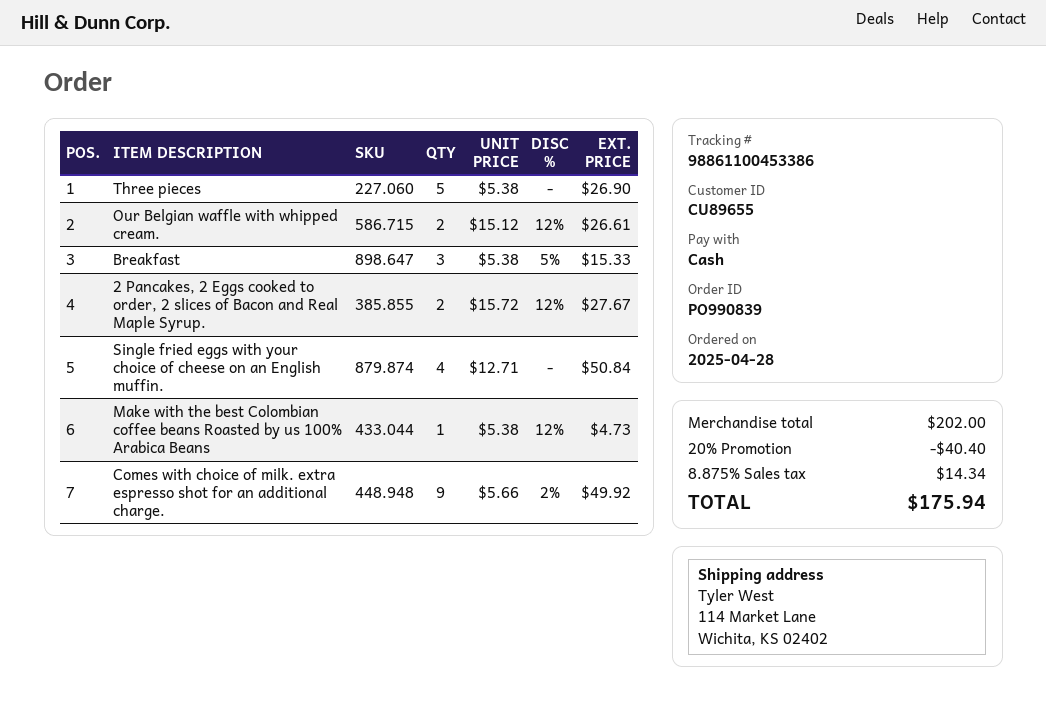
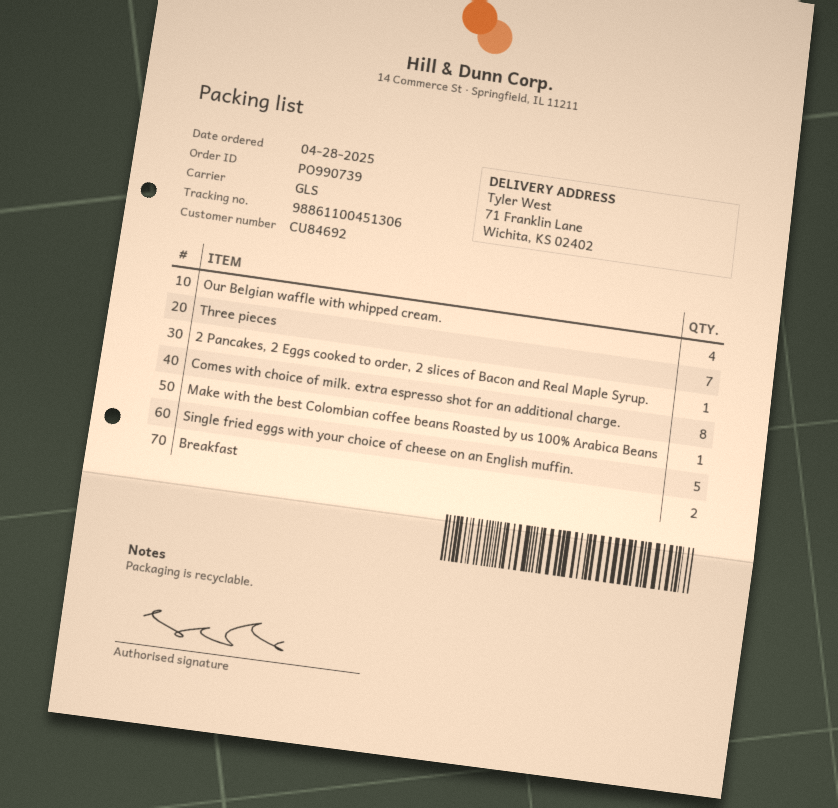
order number: PO990839 -> PO990739
customer number: CU89655 -> CU84692
tracking number: 98861100453386 -> 98861100451306
ship to: 114 Market Lane, Wichita, KS 02402 -> 71 Franklin Lane, Wichita, KS 02402
Three pieces: 5 -> 7
Our Belgian waffle with whipped cream.: 2 -> 4
Breakfast: 3 -> 2
2 Pancakes, 2 Eggs cooked to order, 2 slices of Bacon and Real Maple Syrup.: 2 -> 1
Single fried eggs with your choice of cheese on an English muffin.: 4 -> 5
Comes with choice of milk. extra espresso shot for an additional charge.: 9 -> 8

